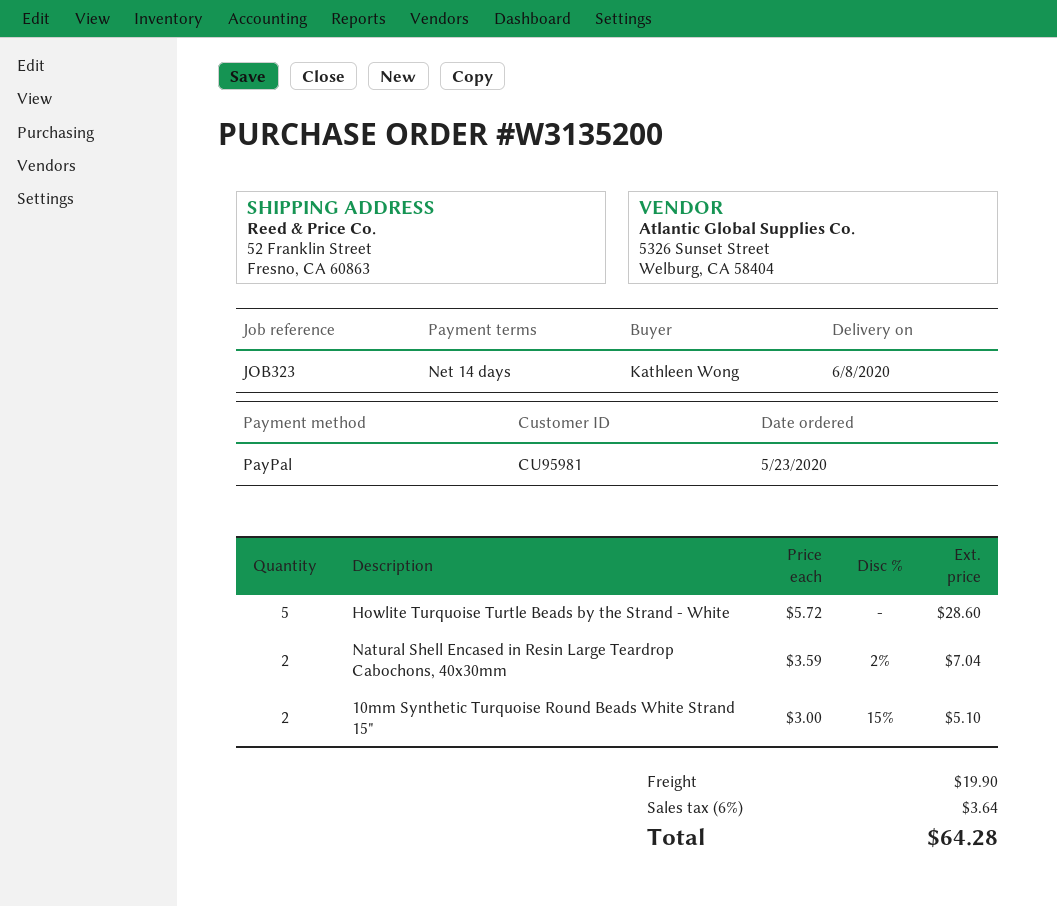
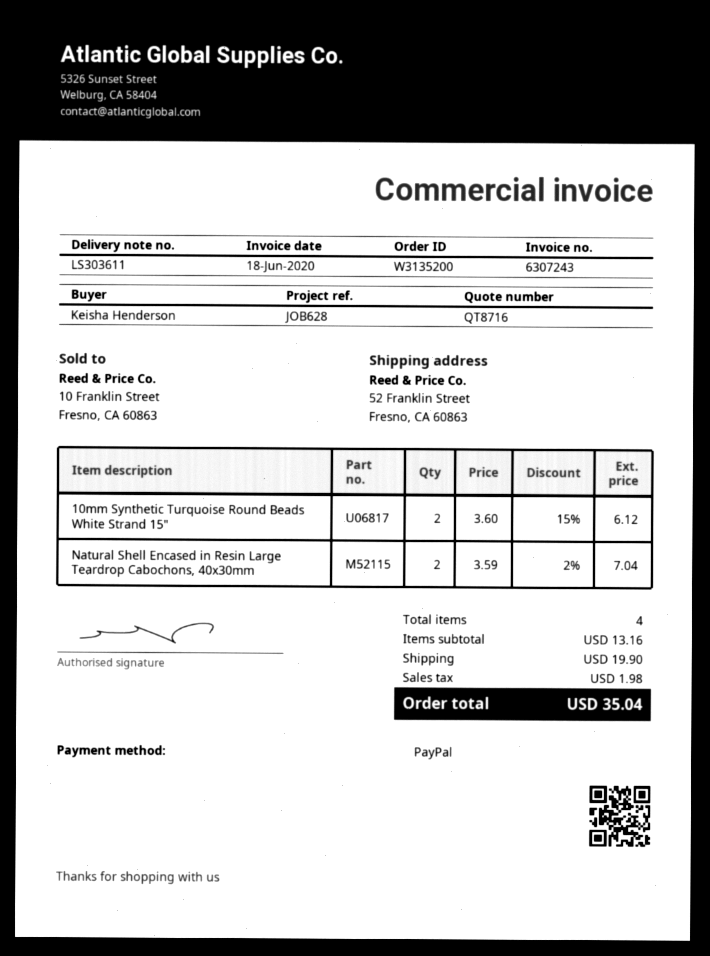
reference: JOB323 -> JOB628
ordered by: Kathleen Wong -> Keisha Henderson
Howlite Turquoise Turtle Beads by the Strand - White: 5 x 5.72 = 28.60 -> none
10mm Synthetic Turquoise Round Beads White Strand 15": 2 x 3.00 - 15% = 5.10 -> 2 x 3.60 - 15% = 6.12
tax: 3.64 -> 1.98
total: 64.28 -> 35.04

